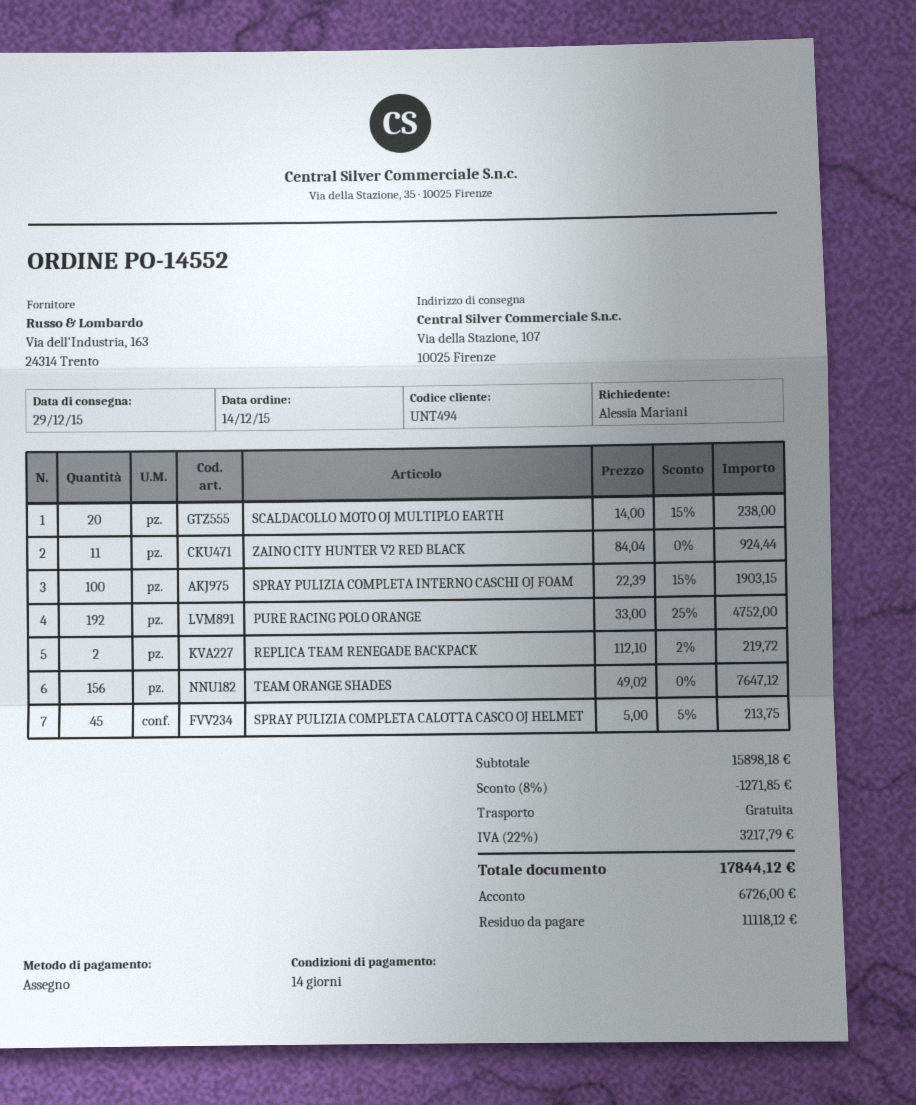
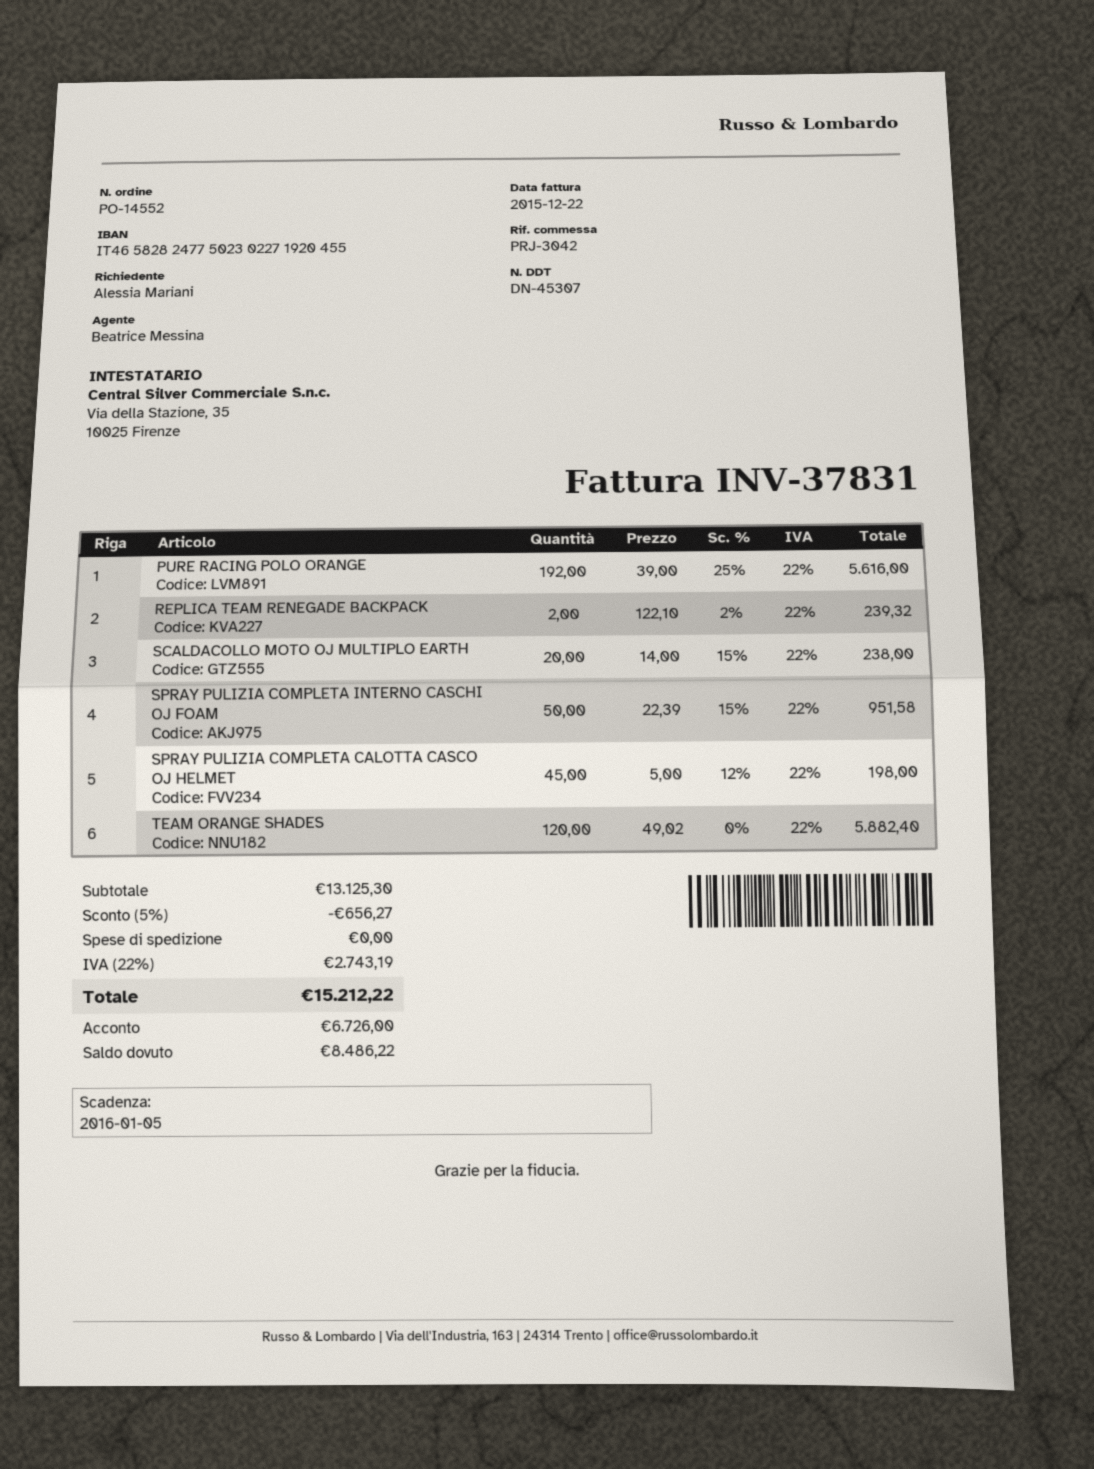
ZAINO CITY HUNTER V2 RED BLACK: 11 x 84.04 = 924.44 -> none
SPRAY PULIZIA COMPLETA INTERNO CASCHI OJ FOAM: 100 x 22.39 - 15% = 1903.15 -> 50 x 22.39 - 15% = 951.58
PURE RACING POLO ORANGE: 192 x 33.00 - 25% = 4752.00 -> 192 x 39.00 - 25% = 5616.00
REPLICA TEAM RENEGADE BACKPACK: 2 x 112.10 - 2% = 219.72 -> 2 x 122.10 - 2% = 239.32
TEAM ORANGE SHADES: 156 x 49.02 = 7647.12 -> 120 x 49.02 = 5882.40
SPRAY PULIZIA COMPLETA CALOTTA CASCO OJ HELMET: 45 x 5.00 - 5% = 213.75 -> 45 x 5.00 - 12% = 198.00
subtotal: 15898.18 -> 13125.30
discount: 8% = 1271.85 -> 5% = 656.27
tax: 22% = 3217.79 -> 22% = 2743.19
total: 17844.12 -> 15212.22
balance: 11118.12 -> 8486.22

